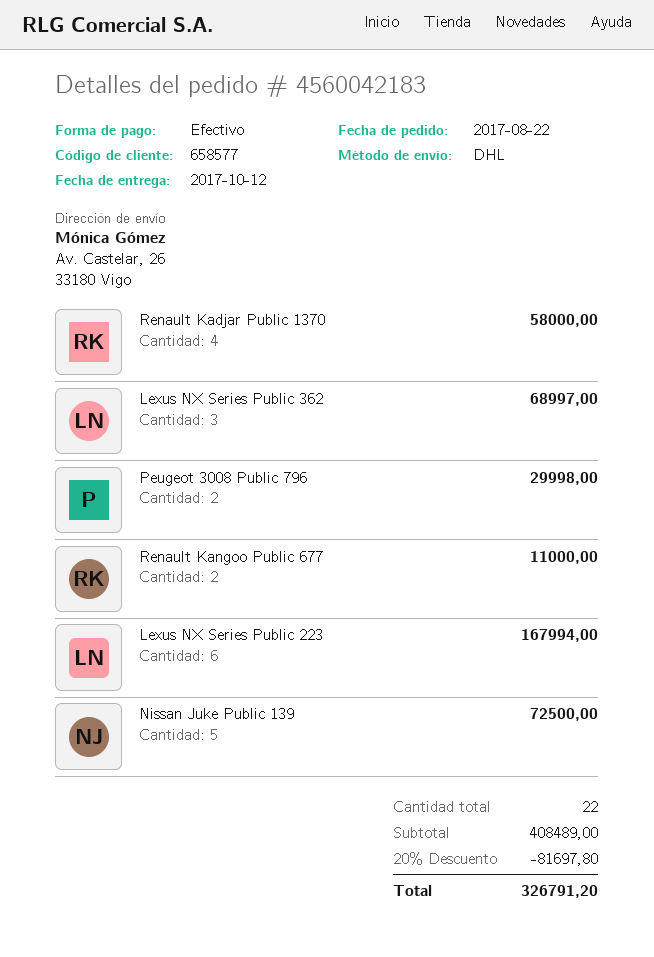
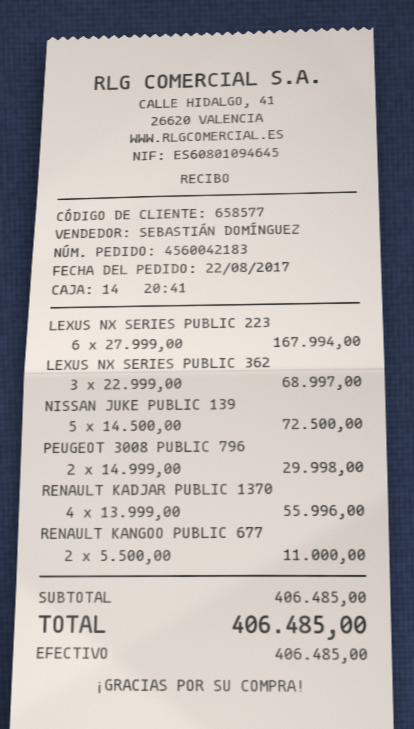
Renault Kadjar Public 1370: 4 for 58000.00 -> 4 for 55996.00
subtotal: 408489.00 -> 406485.00
discount: 20% = 81697.80 -> none
total: 326791.20 -> 406485.00

